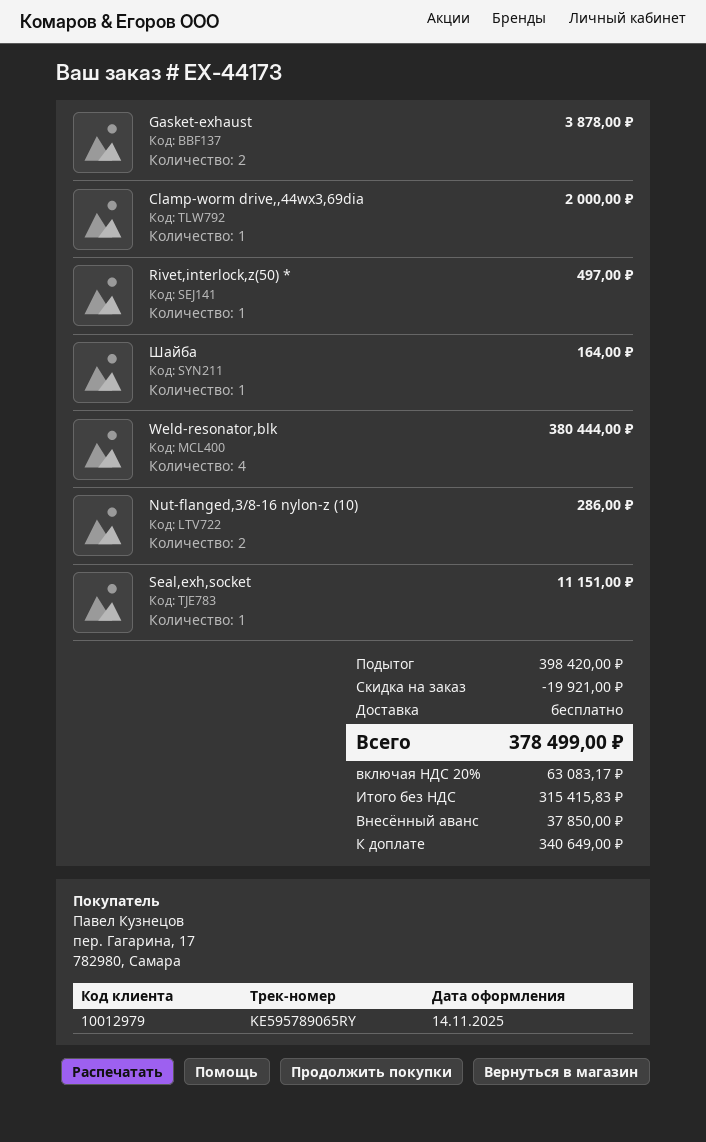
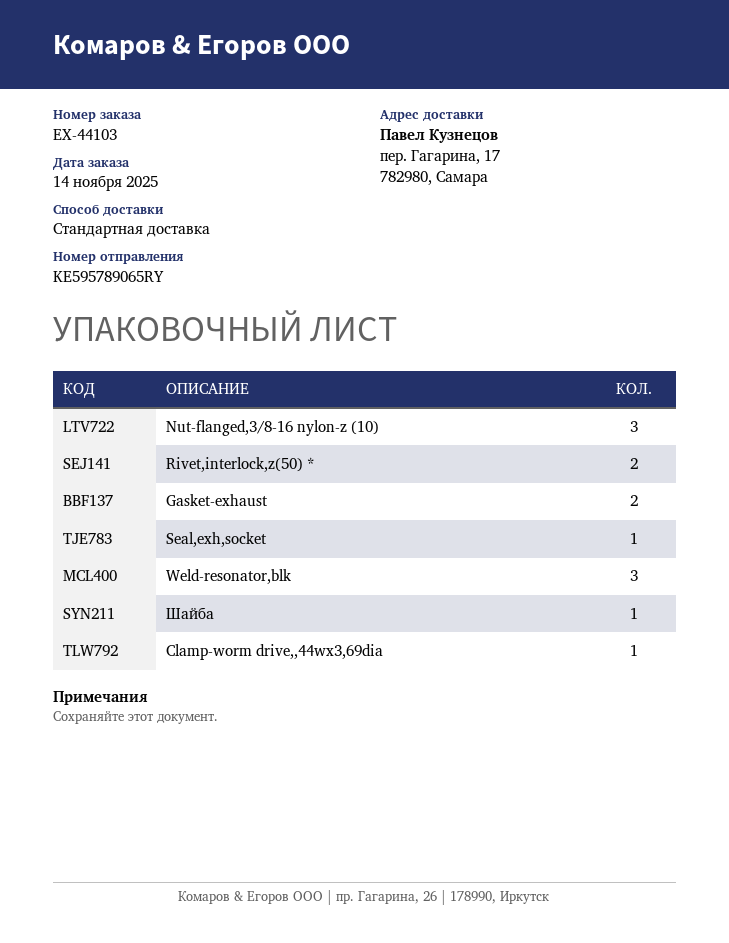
order number: EX-44173 -> EX-44103
Rivet,interlock,z(50) *: 1 -> 2
Weld-resonator,blk: 4 -> 3
Nut-flanged,3/8-16 nylon-z (10): 2 -> 3

